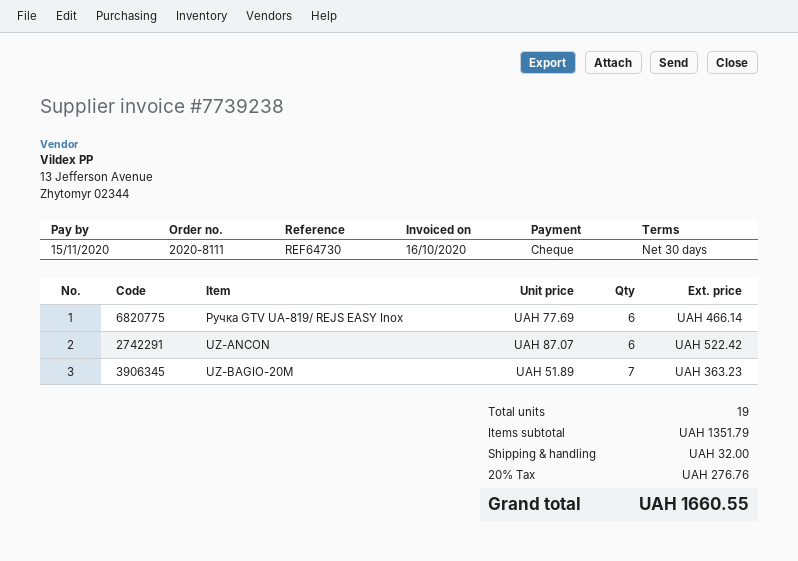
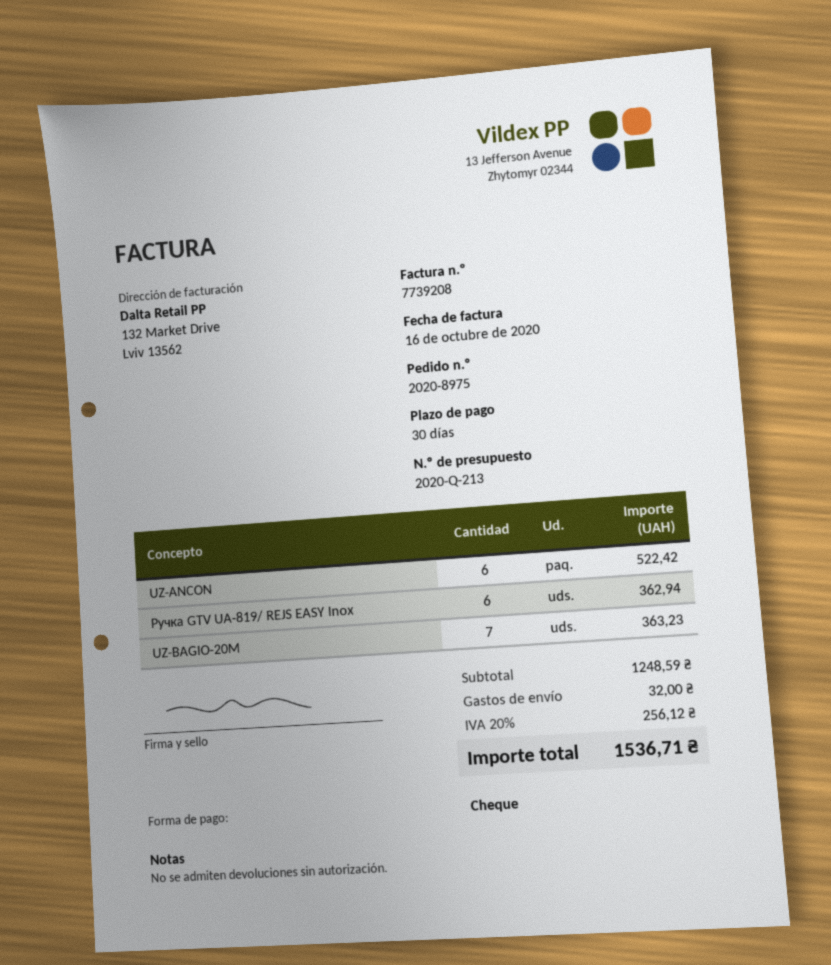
order number: 2020-8111 -> 2020-8975
invoice number: 7739238 -> 7739208
Ручка GTV UA-819/ REJS EASY Inox: 6 for 466.14 -> 6 for 362.94
subtotal: 1351.79 -> 1248.59
tax: 20% = 276.76 -> 20% = 256.12
total: 1660.55 -> 1536.71

